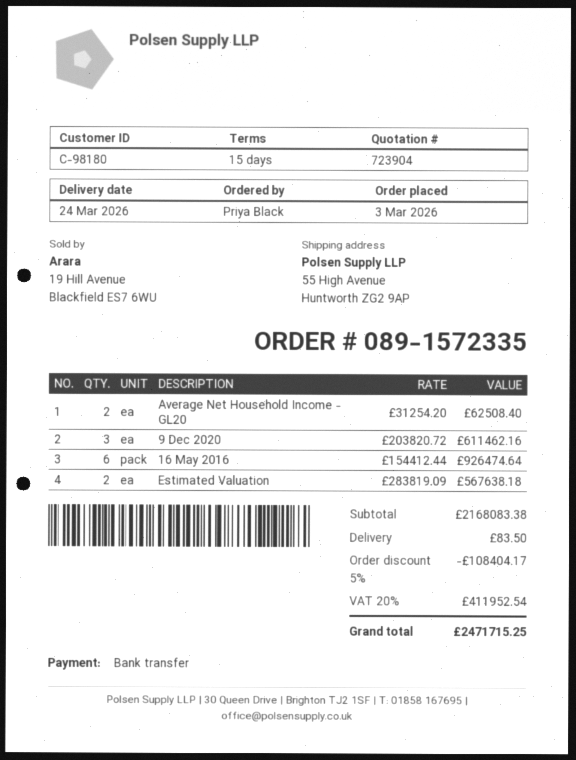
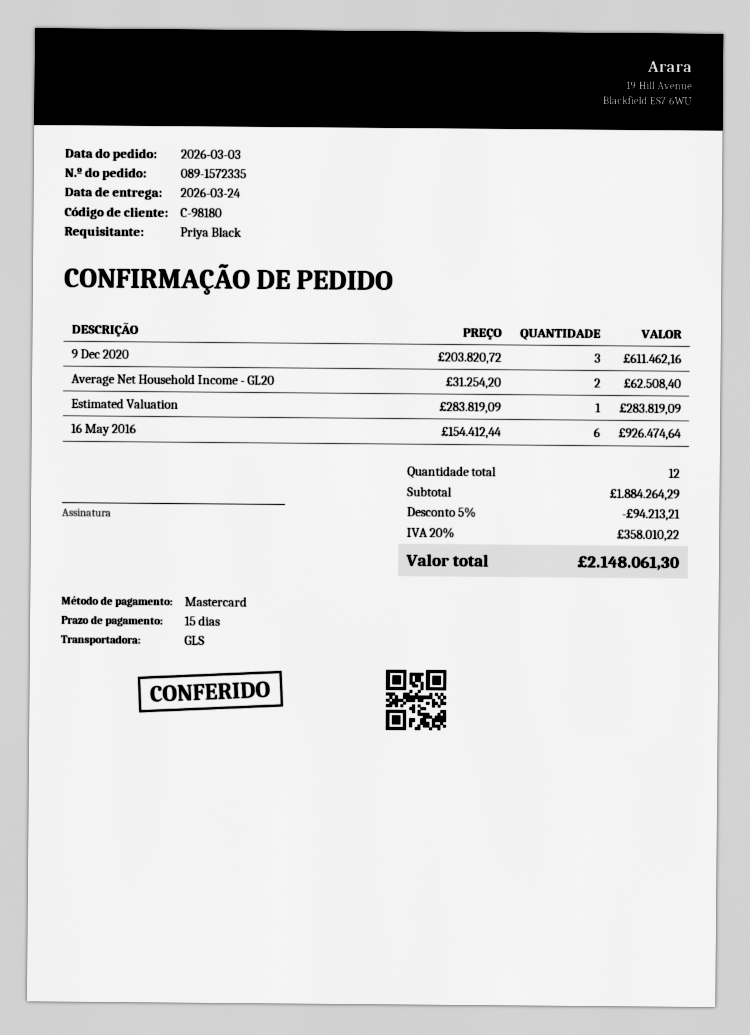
payment method: bank transfer -> Mastercard
Estimated Valuation: 2 x 283819.09 = 567638.18 -> 1 x 283819.09 = 283819.09
subtotal: 2168083.38 -> 1884264.29
discount: 5% = 108404.17 -> 5% = 94213.21
shipping: 83.50 -> none
tax: 20% = 411952.54 -> 20% = 358010.22
total: 2471715.25 -> 2148061.30

